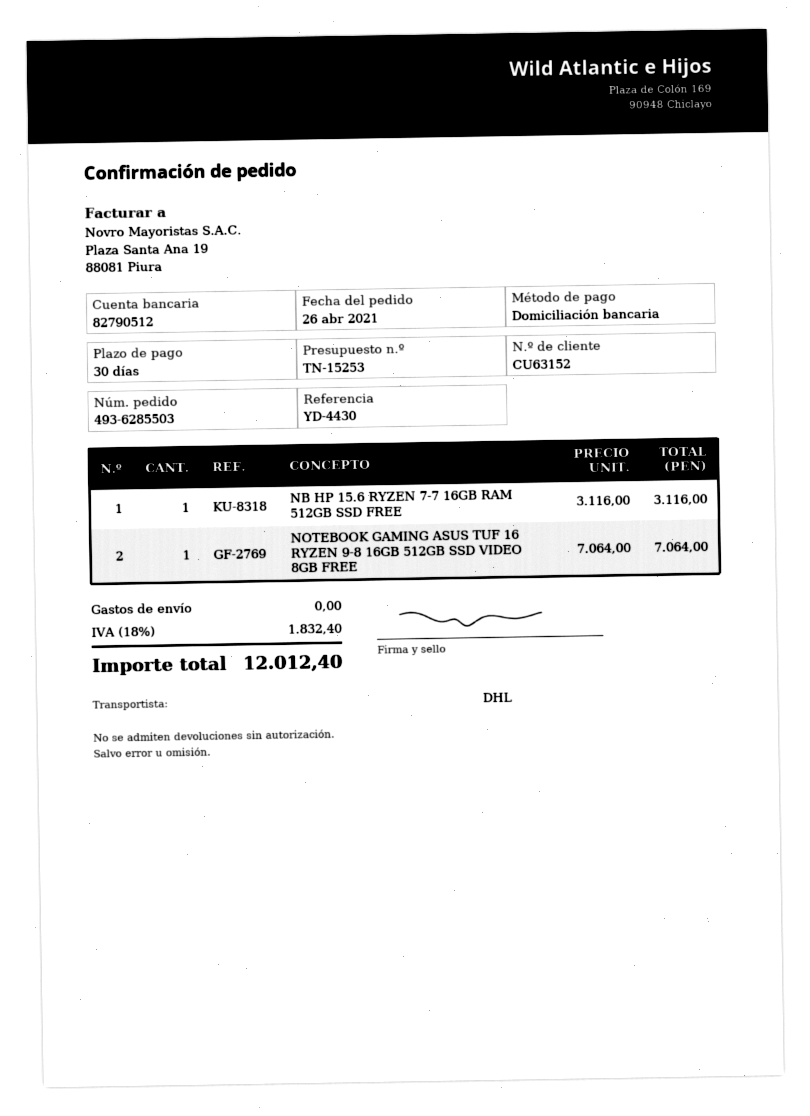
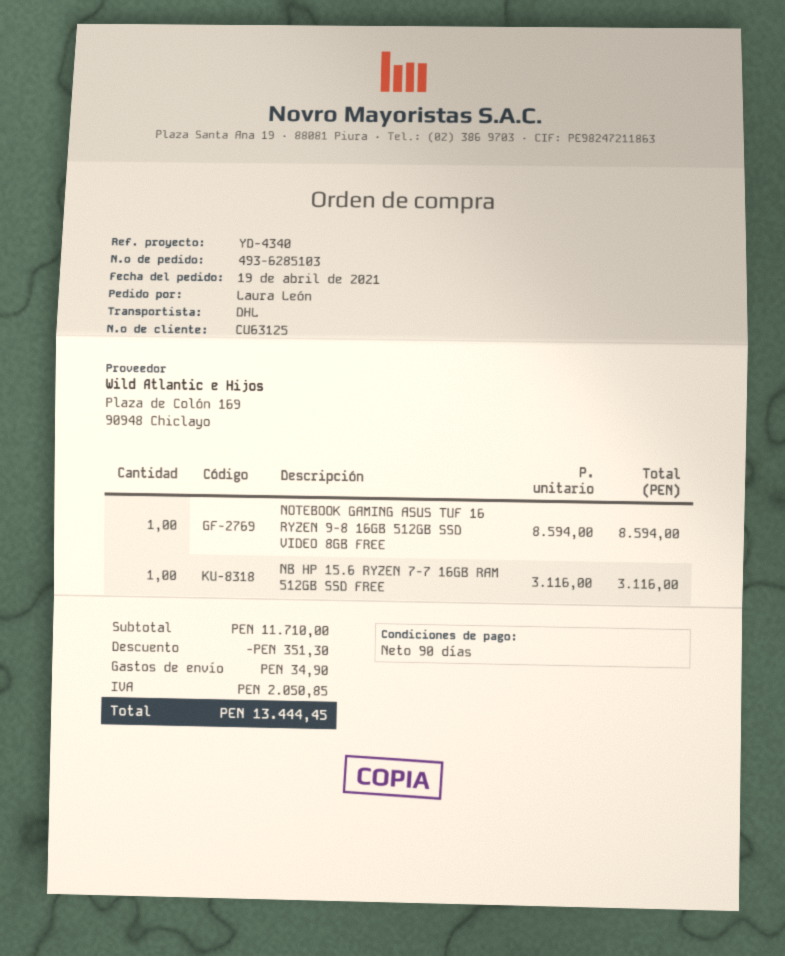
order number: 493-6285503 -> 493-6285103
order date: 2021-04-26 -> 2021-04-19
payment terms: 30 days -> 90 days
customer number: CU63152 -> CU63125
reference: YD-4430 -> YD-4340
NOTEBOOK GAMING ASUS TUF 16 RYZEN 9-8 16GB 512GB SSD VIDEO 8GB FREE: 1 x 7064.00 = 7064.00 -> 1 x 8594.00 = 8594.00
discount: none -> 351.30
shipping: 0.00 -> 34.90
tax: 1832.40 -> 2050.85
total: 12012.40 -> 13444.45

